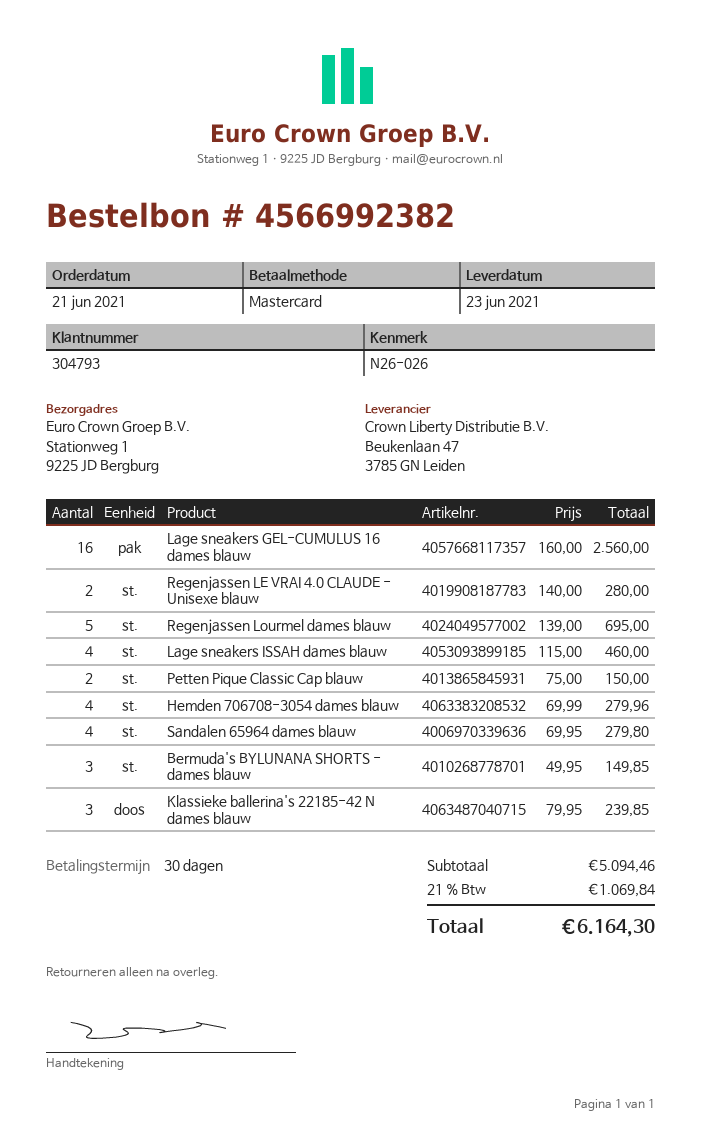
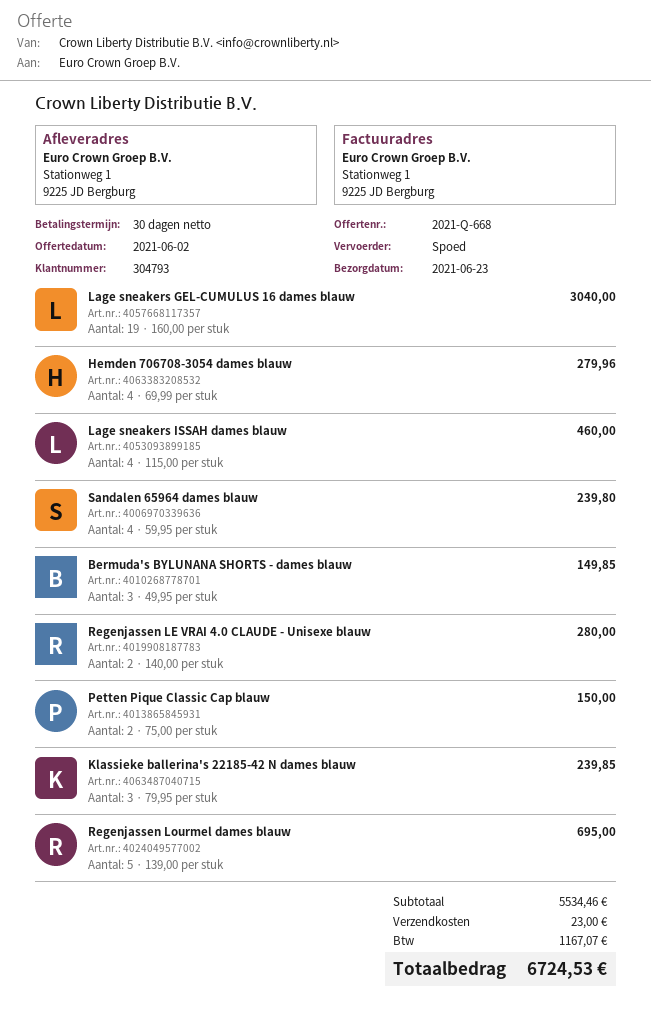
Lage sneakers GEL-CUMULUS 16 dames blauw: 16 x 160.00 = 2560.00 -> 19 x 160.00 = 3040.00
Sandalen 65964 dames blauw: 4 x 69.95 = 279.80 -> 4 x 59.95 = 239.80
subtotal: 5094.46 -> 5534.46
shipping: none -> 23.00
tax: 1069.84 -> 1167.07
total: 6164.30 -> 6724.53

